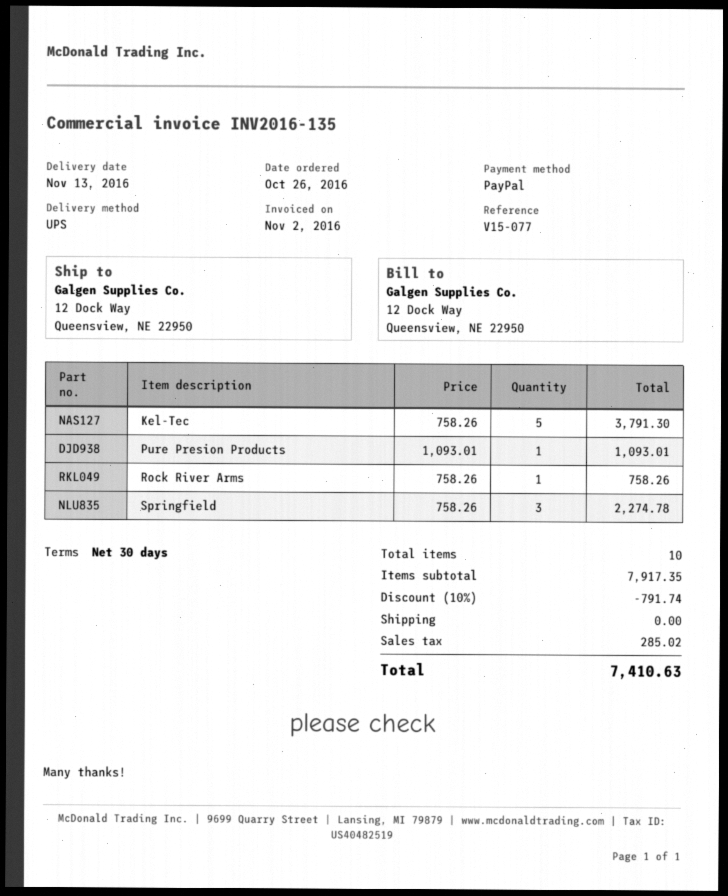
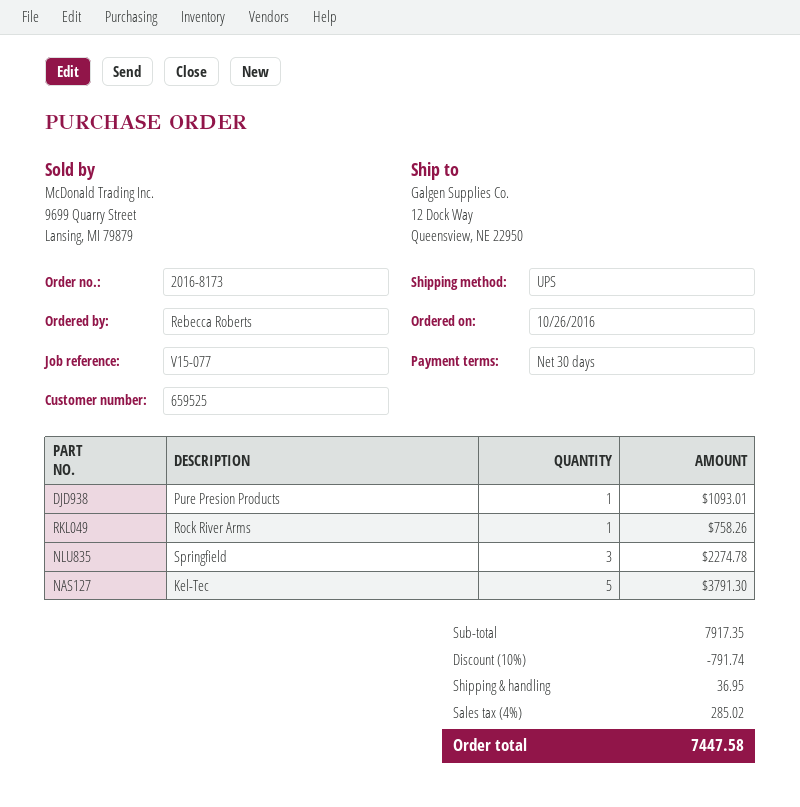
shipping: 0.00 -> 36.95
total: 7410.63 -> 7447.58

